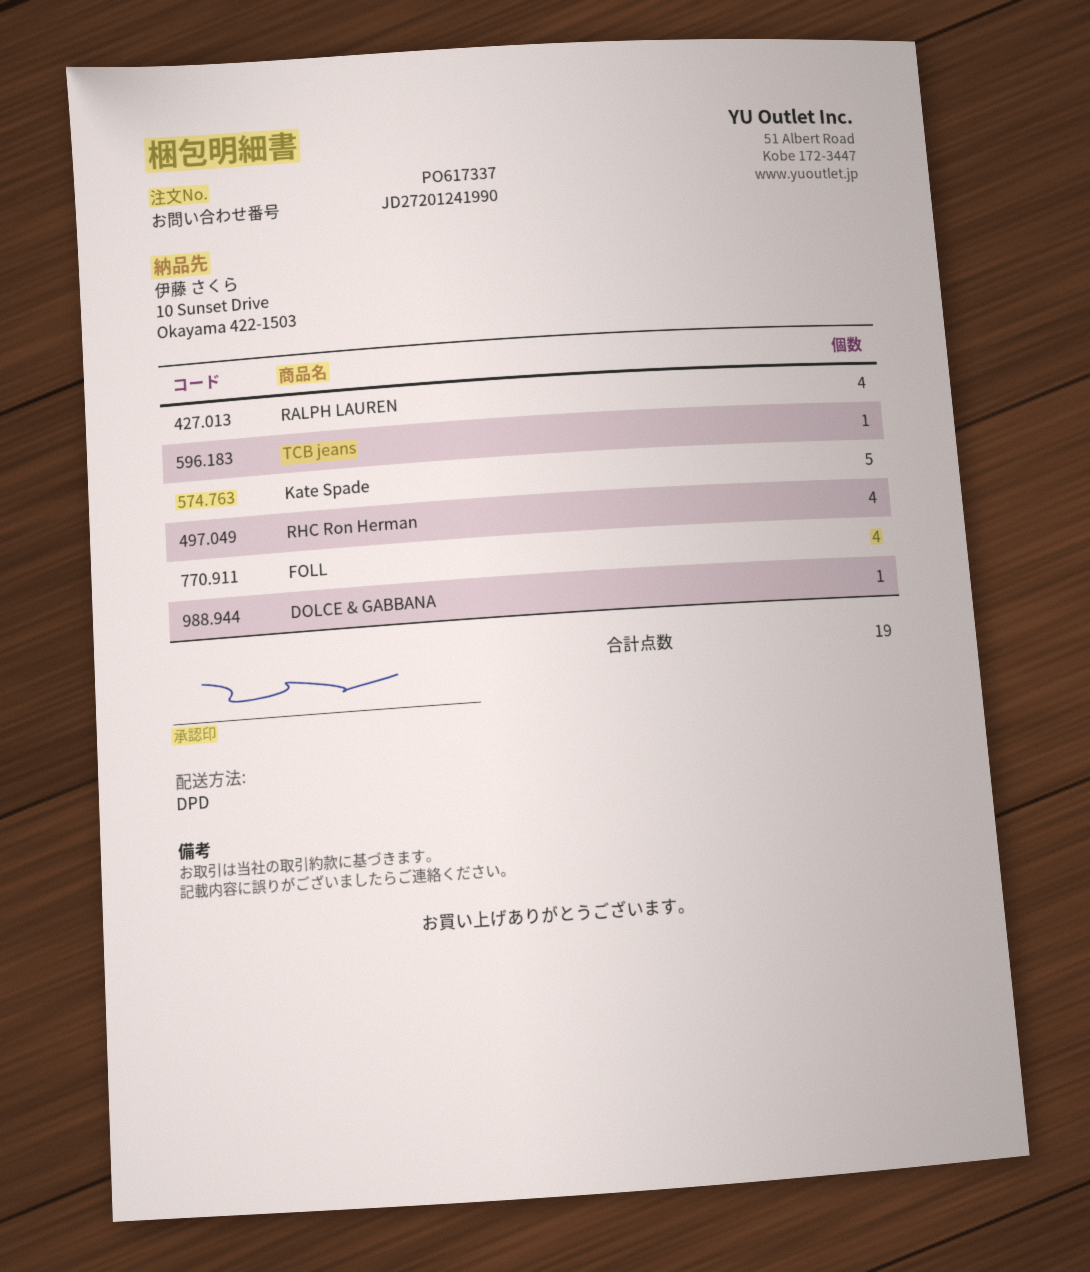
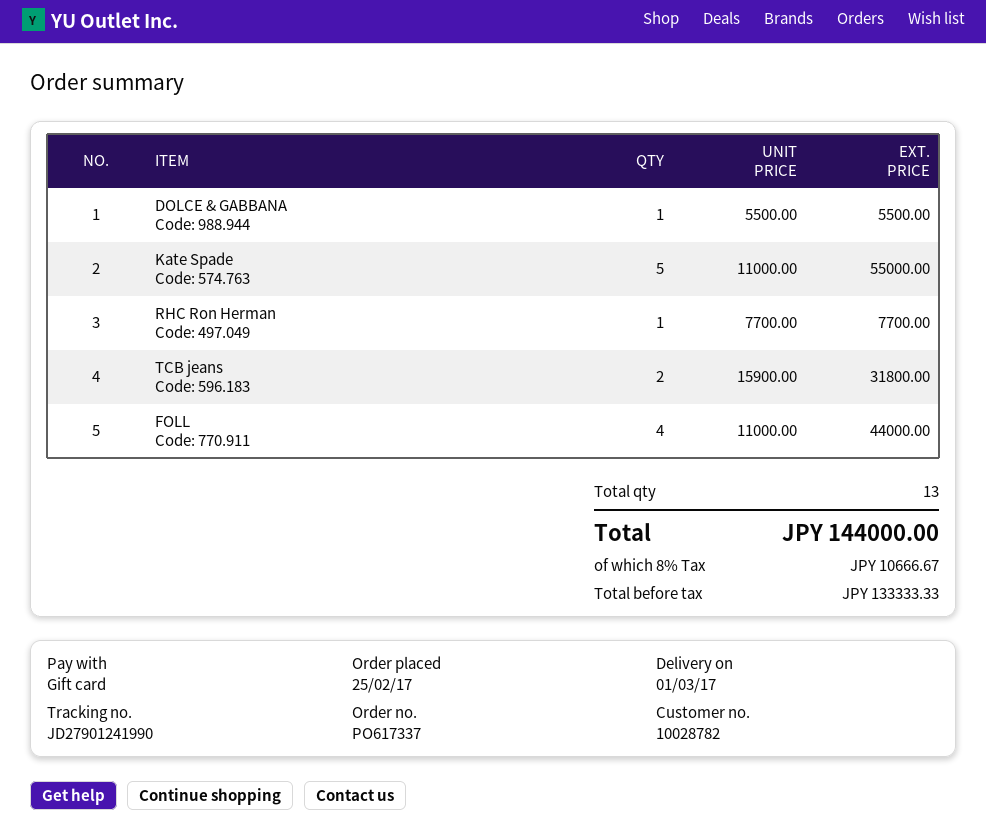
tracking number: JD27201241990 -> JD27901241990
RALPH LAUREN: 4 -> none
TCB jeans: 1 -> 2
RHC Ron Herman: 4 -> 1
total quantity: 19 -> 13

